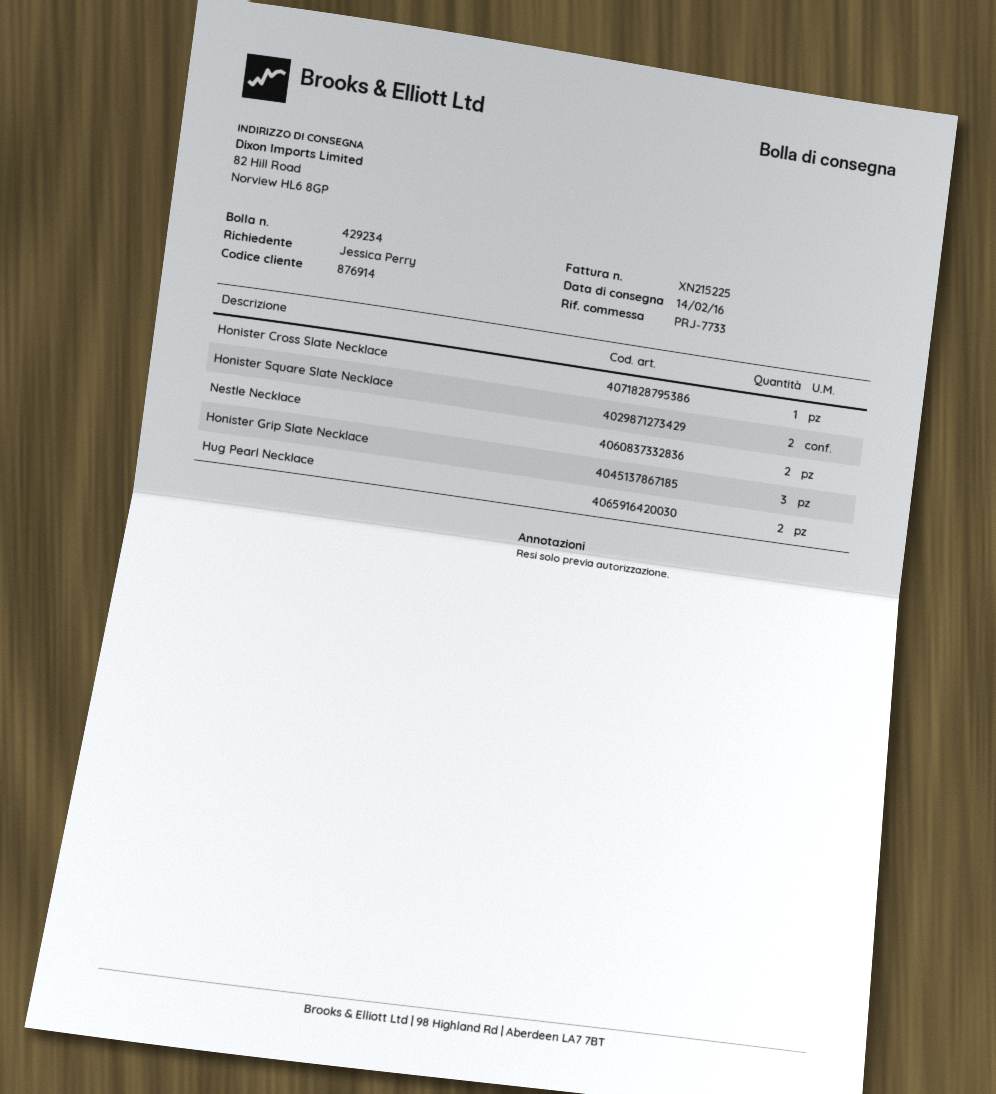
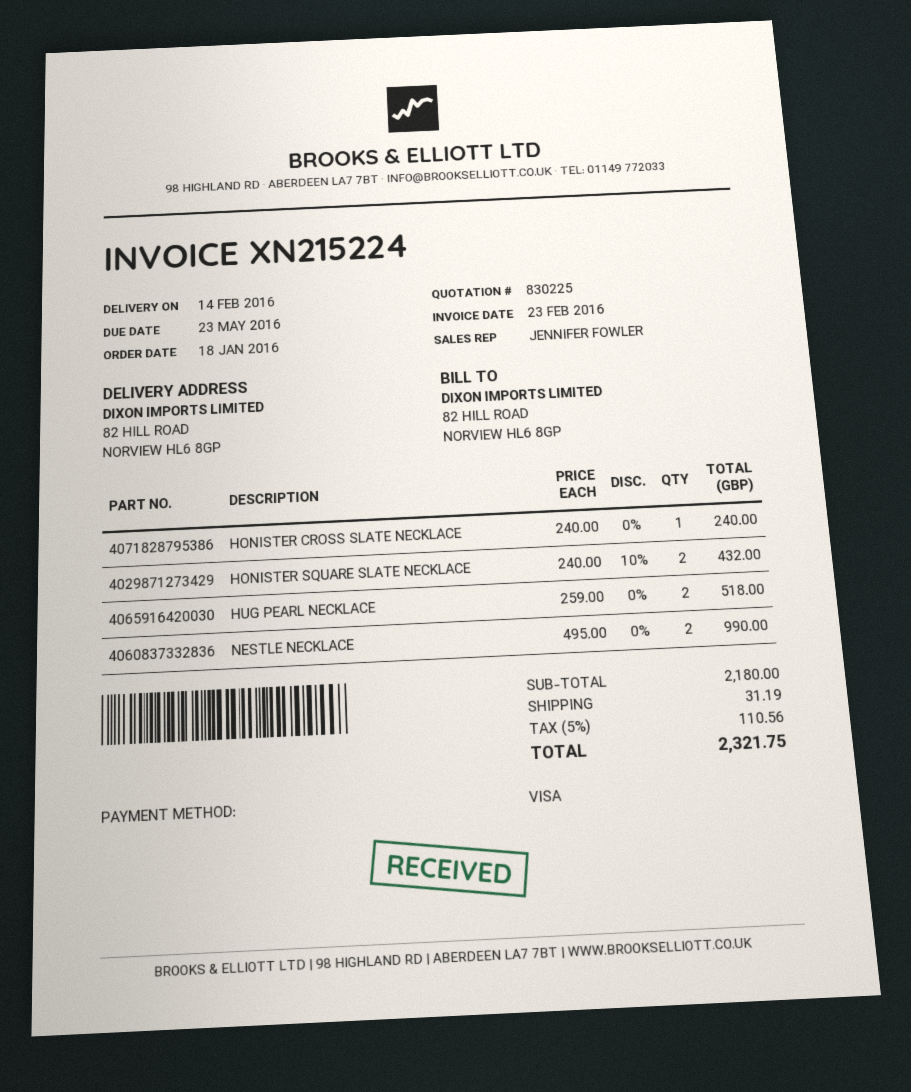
invoice number: XN215225 -> XN215224
Honister Grip Slate Necklace: 3 -> none

